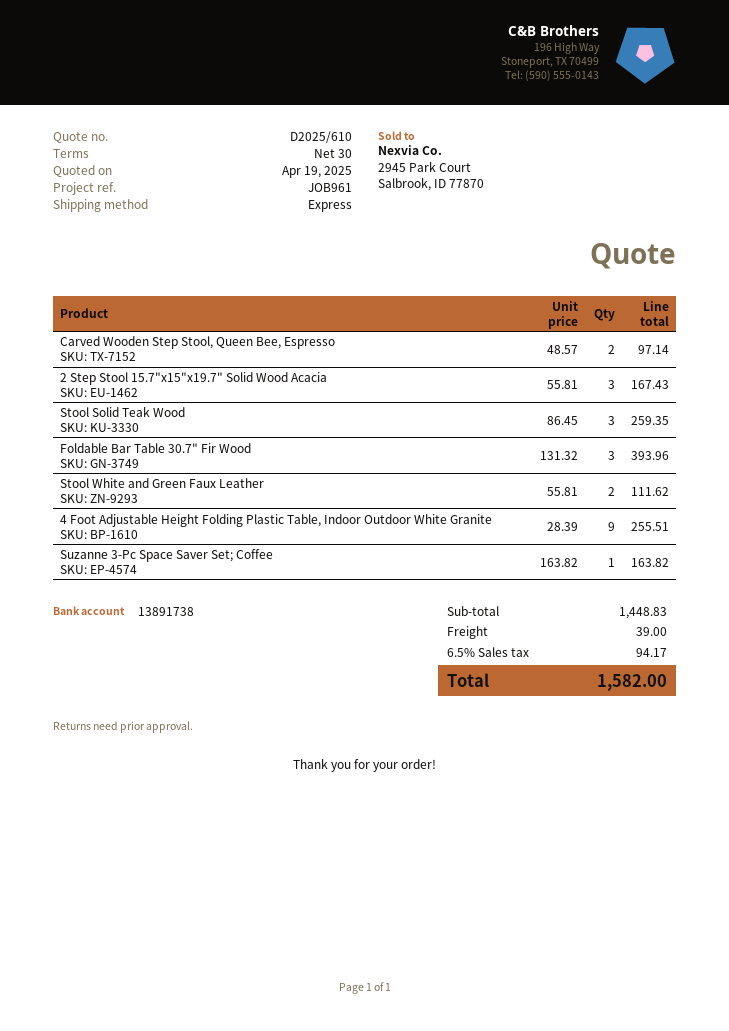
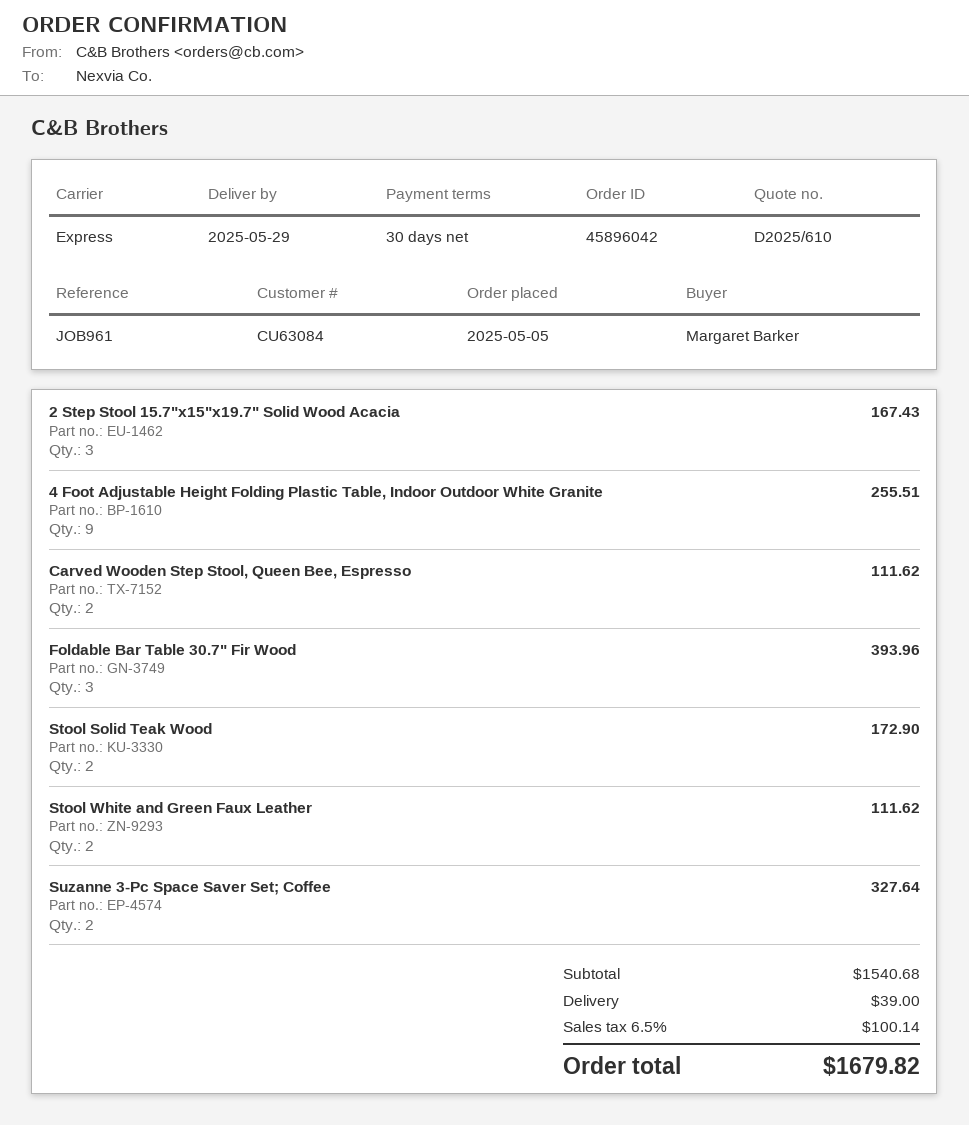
Carved Wooden Step Stool, Queen Bee, Espresso: 2 for 97.14 -> 2 for 111.62
Stool Solid Teak Wood: 3 for 259.35 -> 2 for 172.90
Suzanne 3-Pc Space Saver Set; Coffee: 1 for 163.82 -> 2 for 327.64
subtotal: 1448.83 -> 1540.68
tax: 6.5% = 94.17 -> 6.5% = 100.14
total: 1582.00 -> 1679.82

